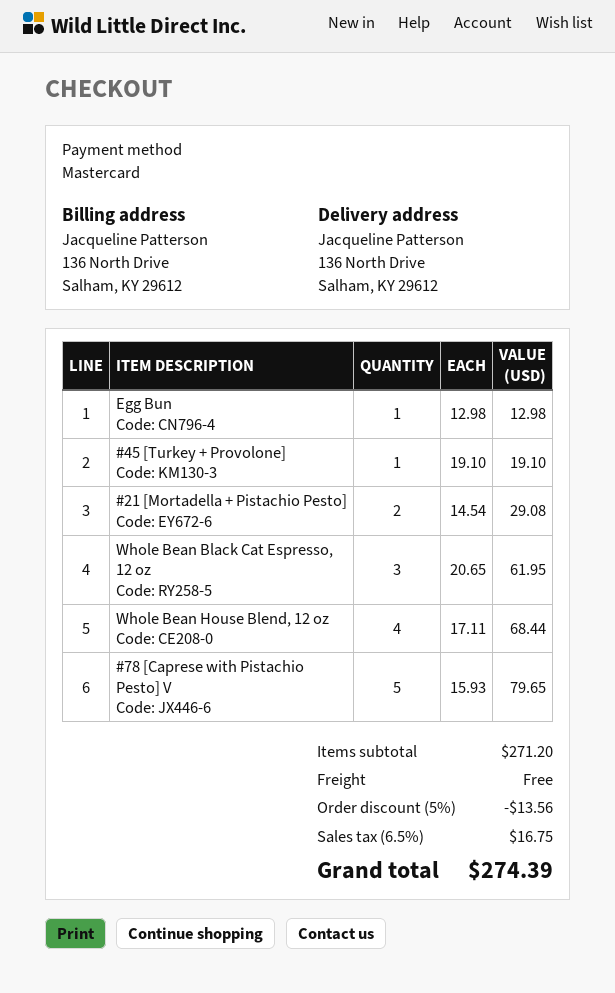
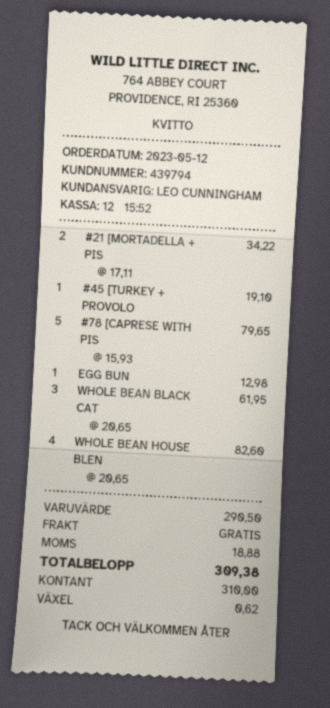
payment method: Mastercard -> cash
#21 [Mortadella + Pistachio Pesto]: 2 x 14.54 = 29.08 -> 2 x 17.11 = 34.22
Whole Bean House Blend, 12 oz: 4 x 17.11 = 68.44 -> 4 x 20.65 = 82.60
subtotal: 271.20 -> 290.50
discount: 5% = 13.56 -> none
tax: 16.75 -> 18.88
total: 274.39 -> 309.38

